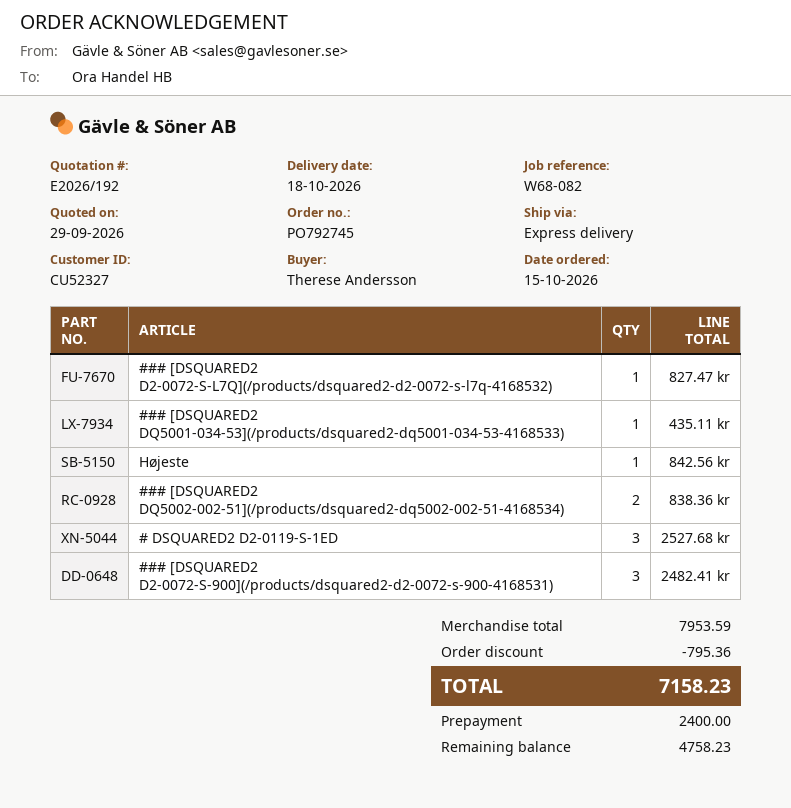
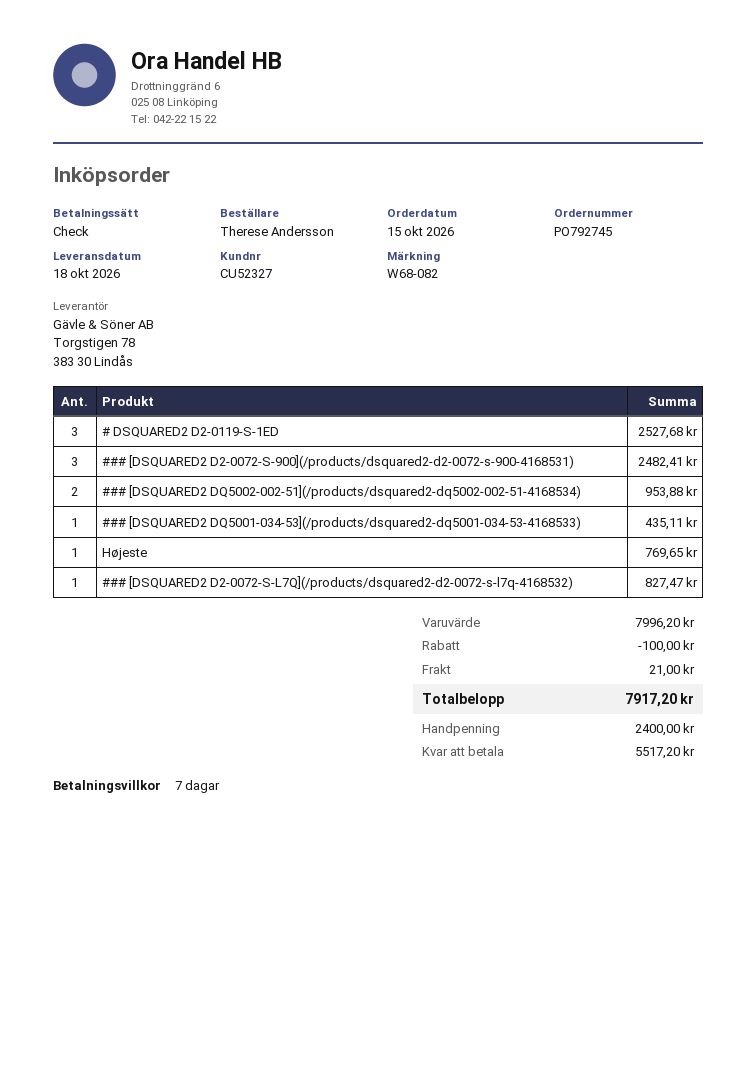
Højeste: 1 for 842.56 -> 1 for 769.65
### [DSQUARED2 DQ5002-002-51](/products/dsquared2-dq5002-002-51-4168534): 2 for 838.36 -> 2 for 953.88
subtotal: 7953.59 -> 7996.20
discount: 795.36 -> 100.00
shipping: none -> 21.00
total: 7158.23 -> 7917.20
balance: 4758.23 -> 5517.20

